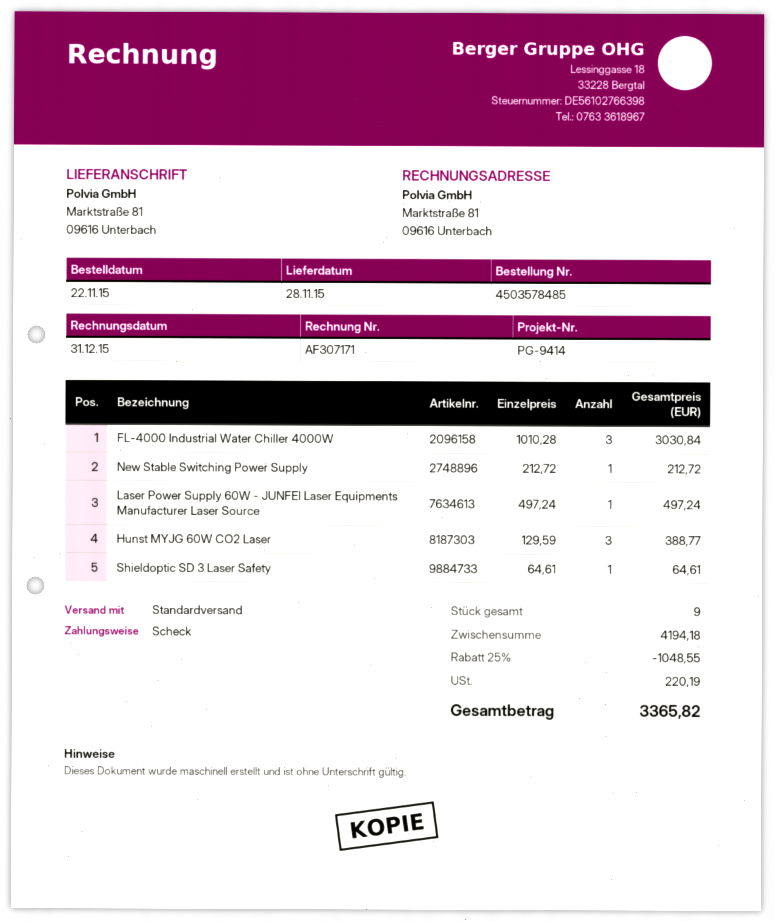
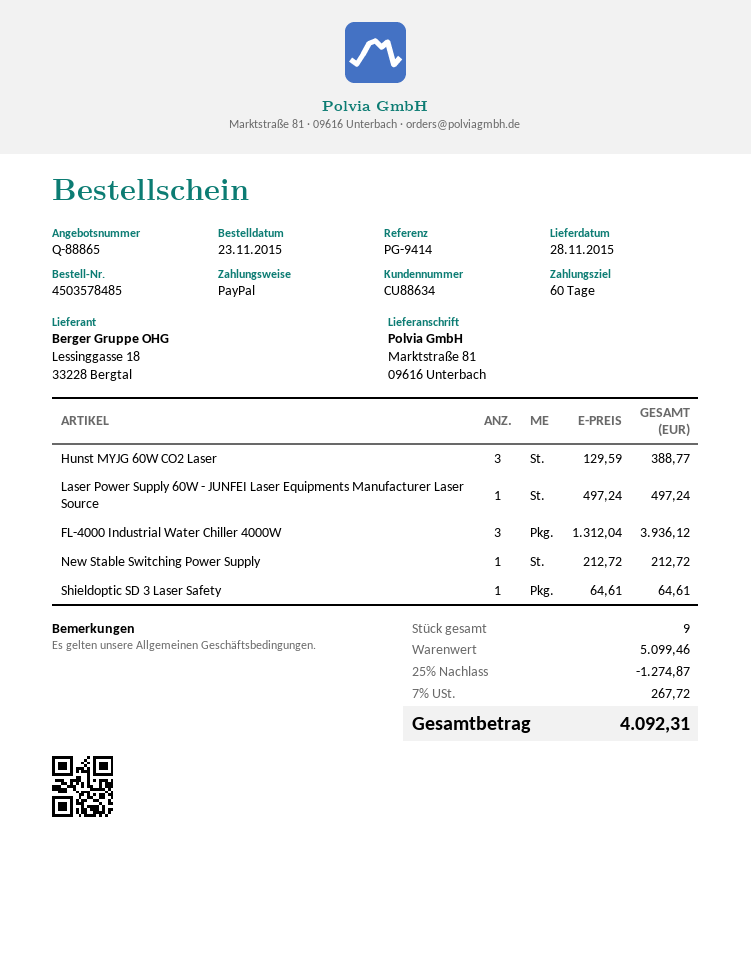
order date: 2015-11-22 -> 2015-11-23
payment method: cheque -> PayPal
FL-4000 Industrial Water Chiller 4000W: 3 x 1010.28 = 3030.84 -> 3 x 1312.04 = 3936.12
subtotal: 4194.18 -> 5099.46
discount: 25% = 1048.55 -> 25% = 1274.87
tax: 220.19 -> 267.72
total: 3365.82 -> 4092.31

